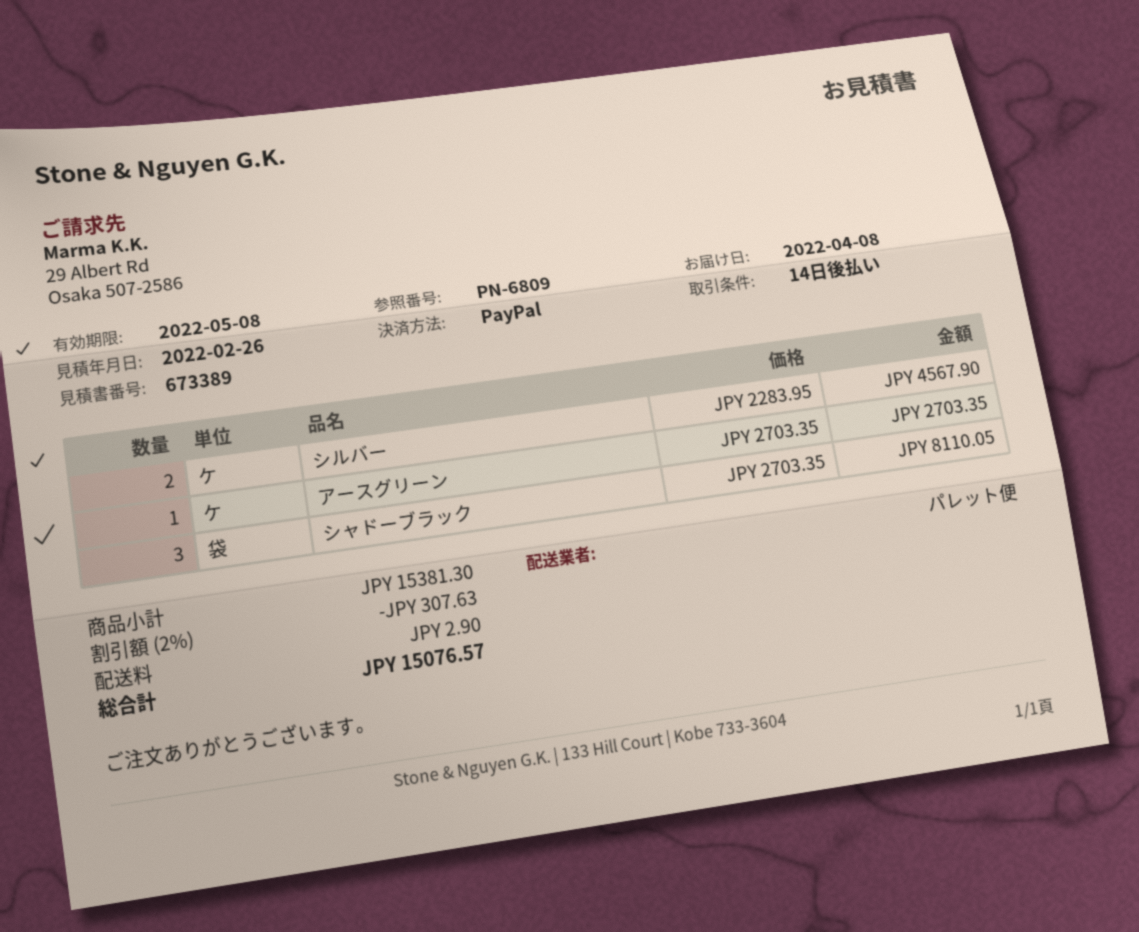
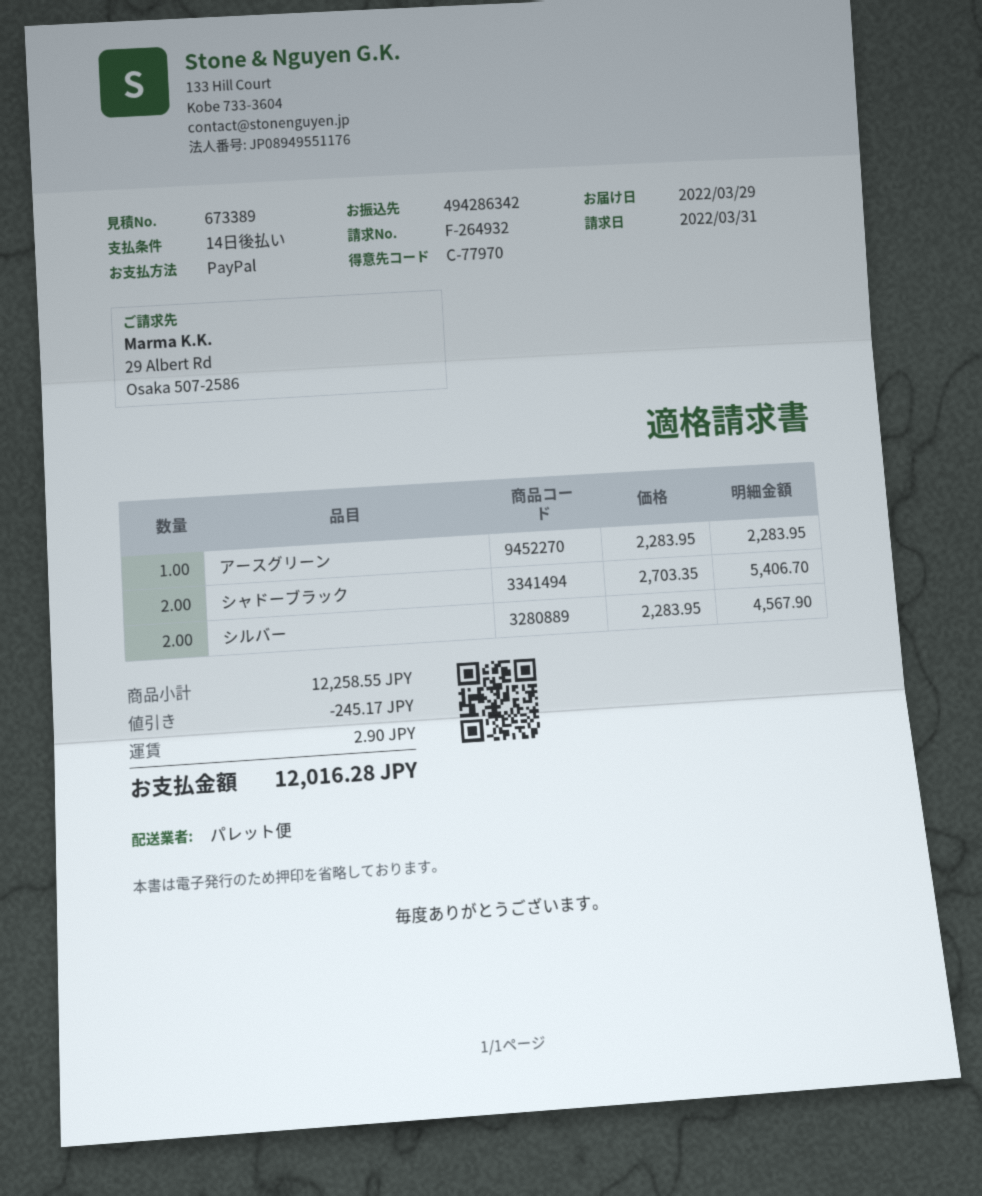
delivery date: 2022-04-08 -> 2022-03-29
アースグリーン: 1 x 2703.35 = 2703.35 -> 1 x 2283.95 = 2283.95
シャドーブラック: 3 x 2703.35 = 8110.05 -> 2 x 2703.35 = 5406.70
subtotal: 15381.30 -> 12258.55
discount: 307.63 -> 245.17
total: 15076.57 -> 12016.28

